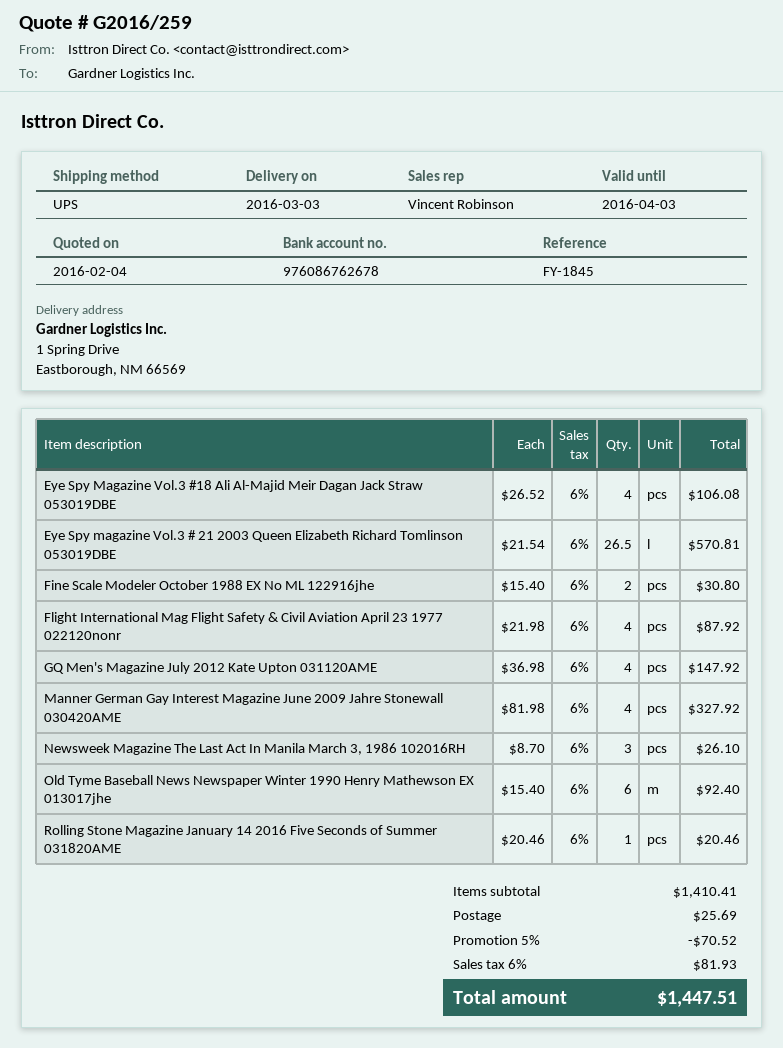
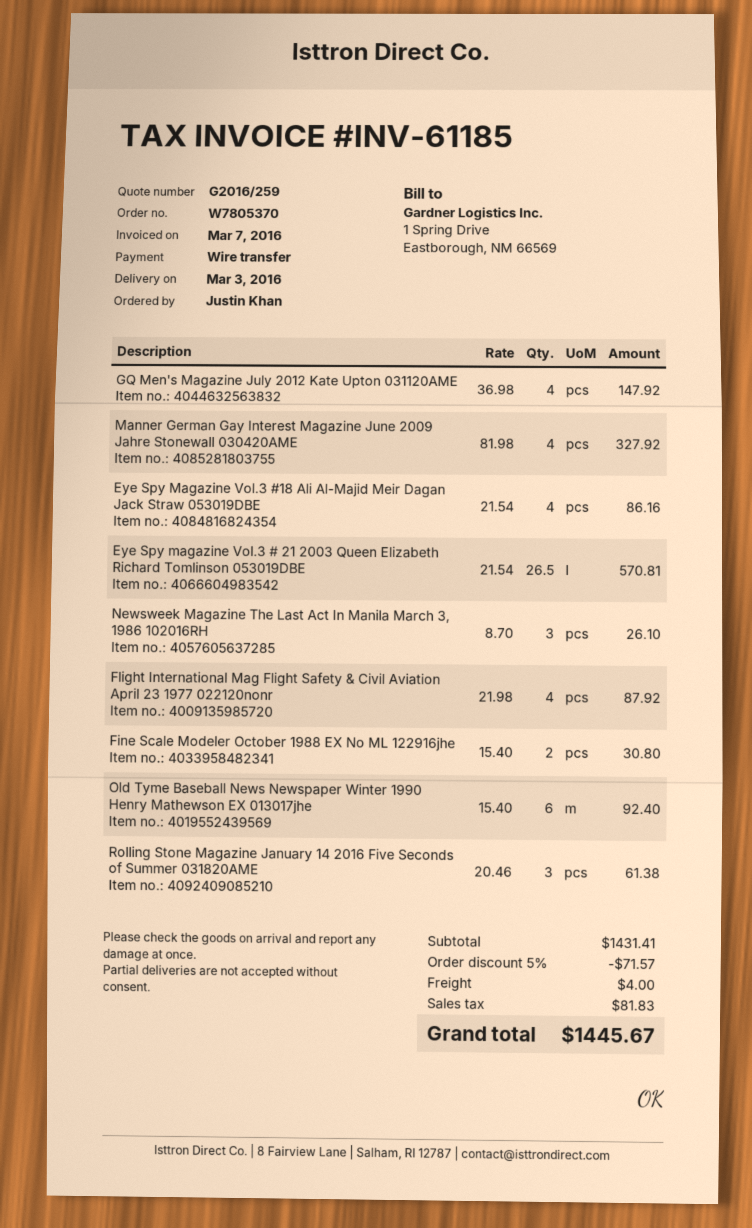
Eye Spy Magazine Vol.3 #18 Ali Al-Majid Meir Dagan Jack Straw 053019DBE: 4 x 26.52 = 106.08 -> 4 x 21.54 = 86.16
Rolling Stone Magazine January 14 2016 Five Seconds of Summer 031820AME: 1 x 20.46 = 20.46 -> 3 x 20.46 = 61.38
subtotal: 1410.41 -> 1431.41
discount: 5% = 70.52 -> 5% = 71.57
shipping: 25.69 -> 4.00
tax: 81.93 -> 81.83
total: 1447.51 -> 1445.67

